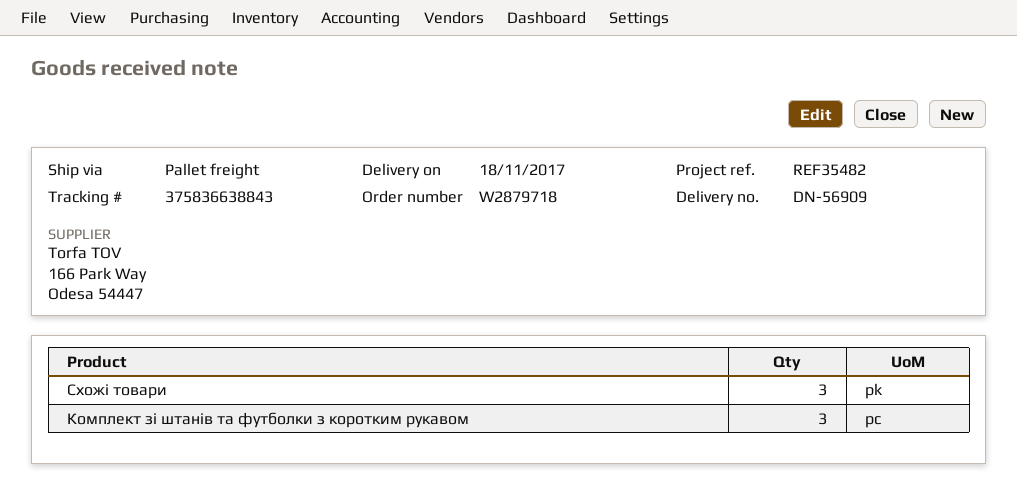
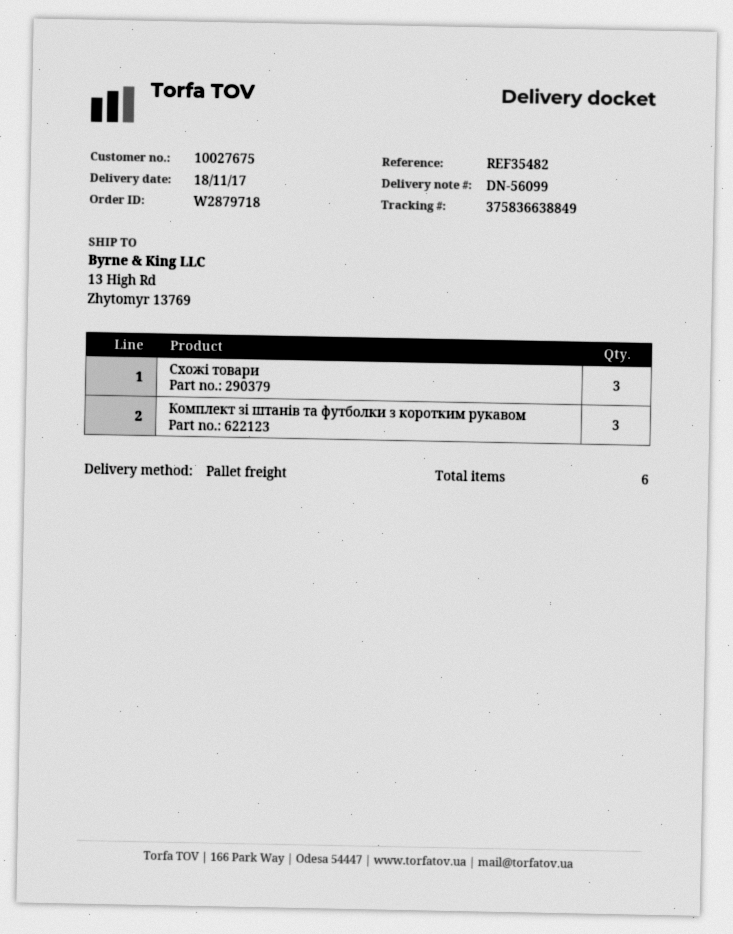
delivery note number: DN-56909 -> DN-56099
tracking number: 375836638843 -> 375836638849

